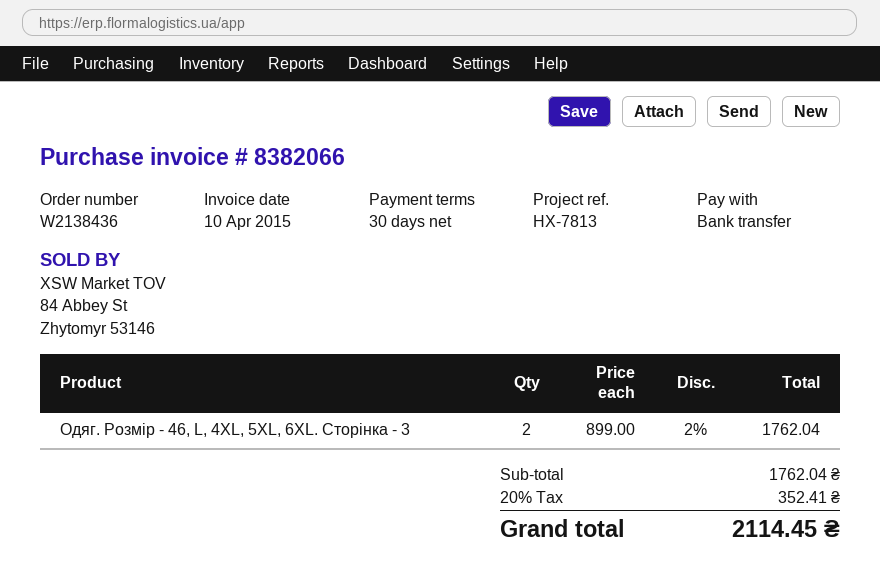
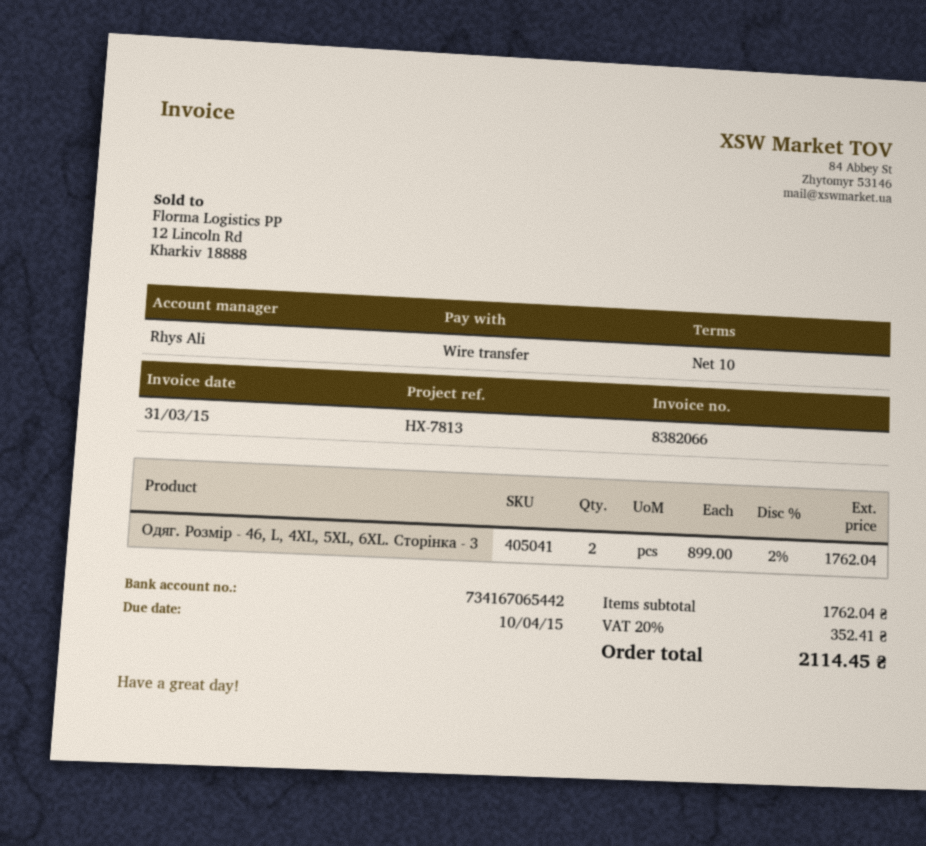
invoice date: 2015-04-10 -> 2015-03-31
payment terms: 30 days -> 10 days

